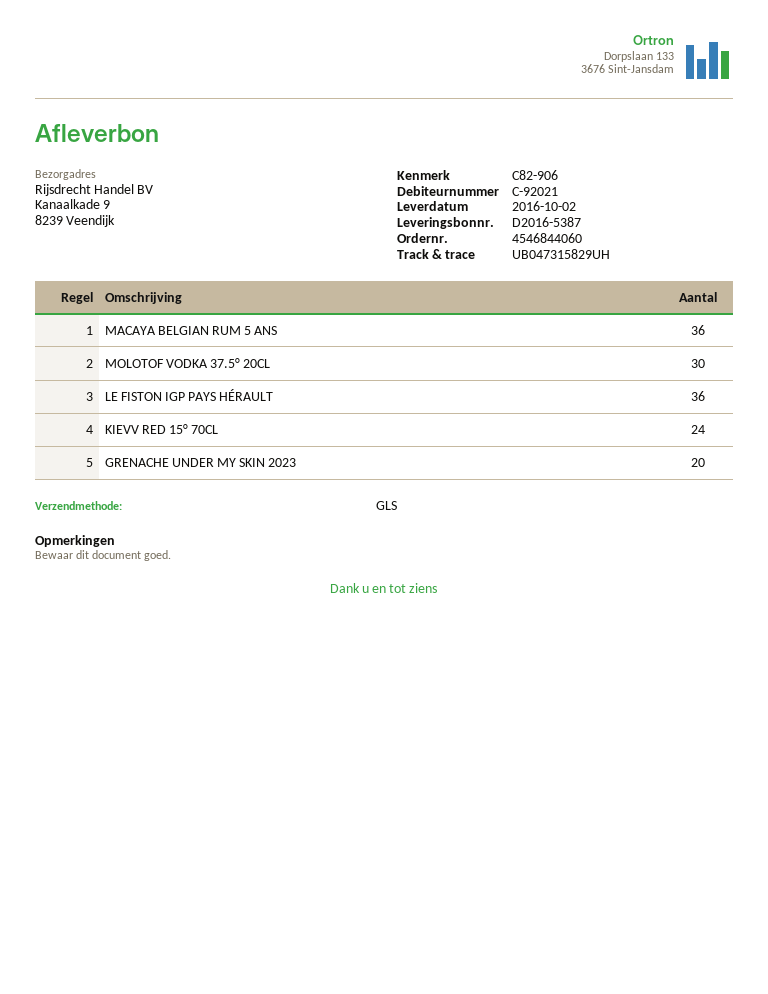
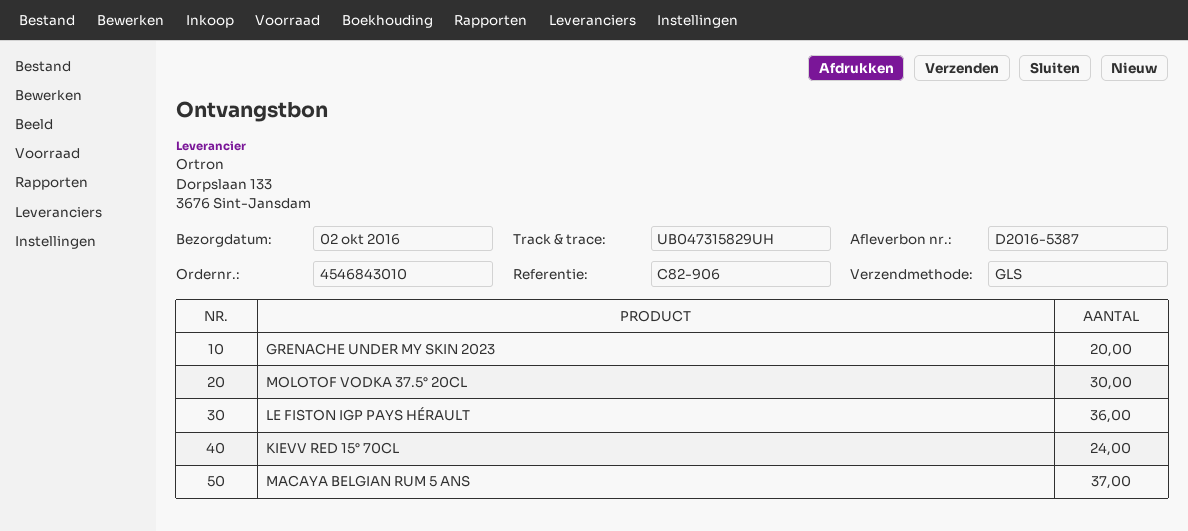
order number: 4546844060 -> 4546843010
MACAYA BELGIAN RUM 5 ANS: 36 -> 37

